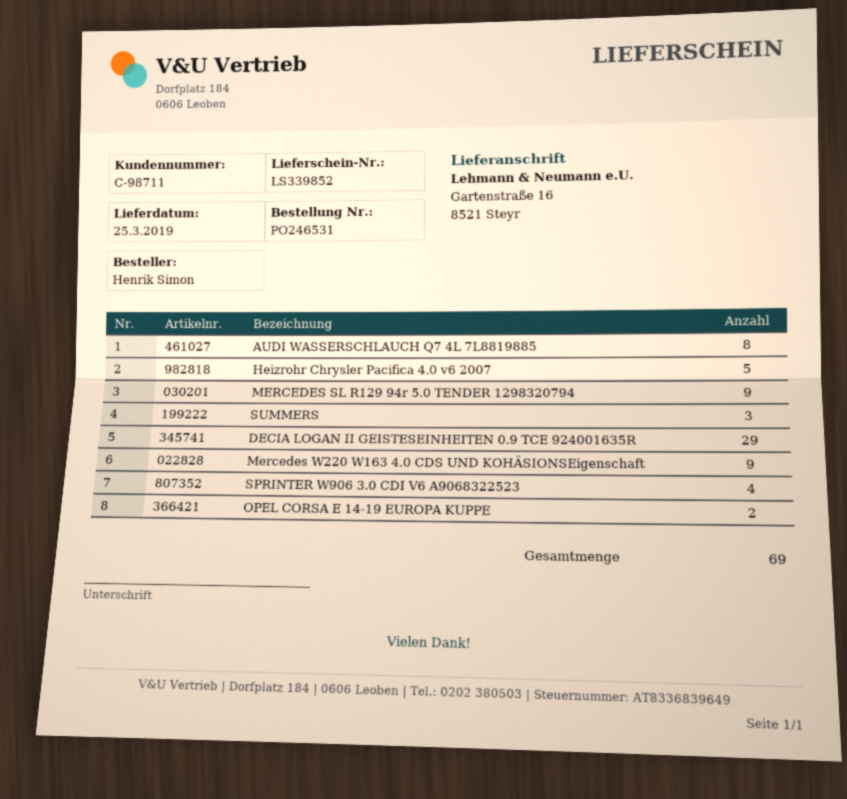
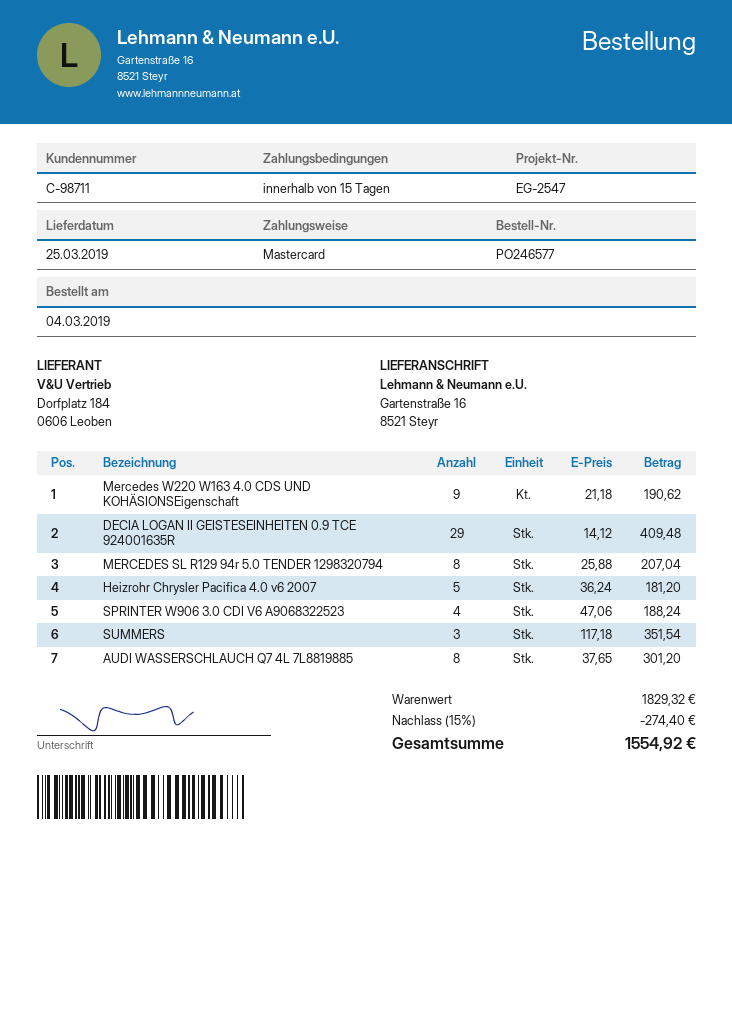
order number: PO246531 -> PO246577
MERCEDES SL R129 94r 5.0 TENDER 1298320794: 9 -> 8
OPEL CORSA E 14-19 EUROPA KUPPE: 2 -> none

